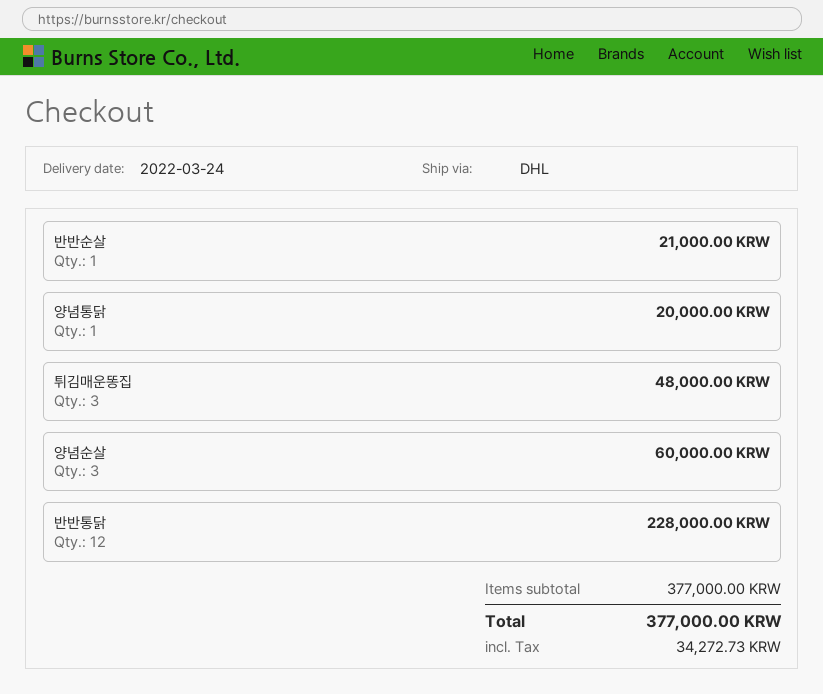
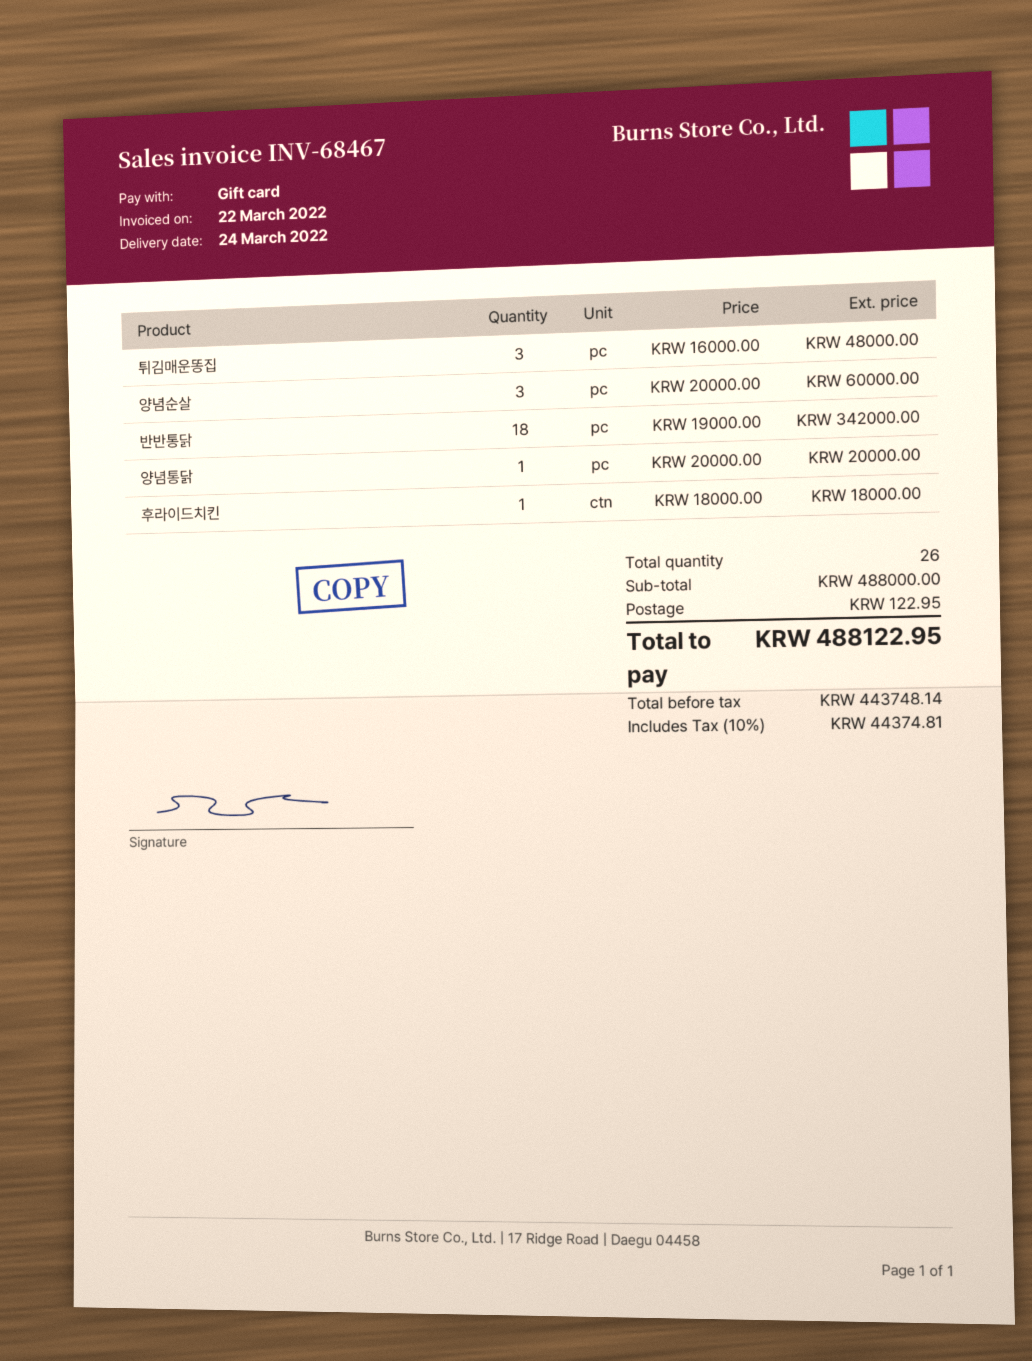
반반순살: 1 for 21000.00 -> none
반반통닭: 12 for 228000.00 -> 18 for 342000.00
후라이드치킨: none -> 1 for 18000.00
subtotal: 377000.00 -> 488000.00
shipping: none -> 122.95
tax: 34272.73 -> 44374.81
total: 377000.00 -> 488122.95

